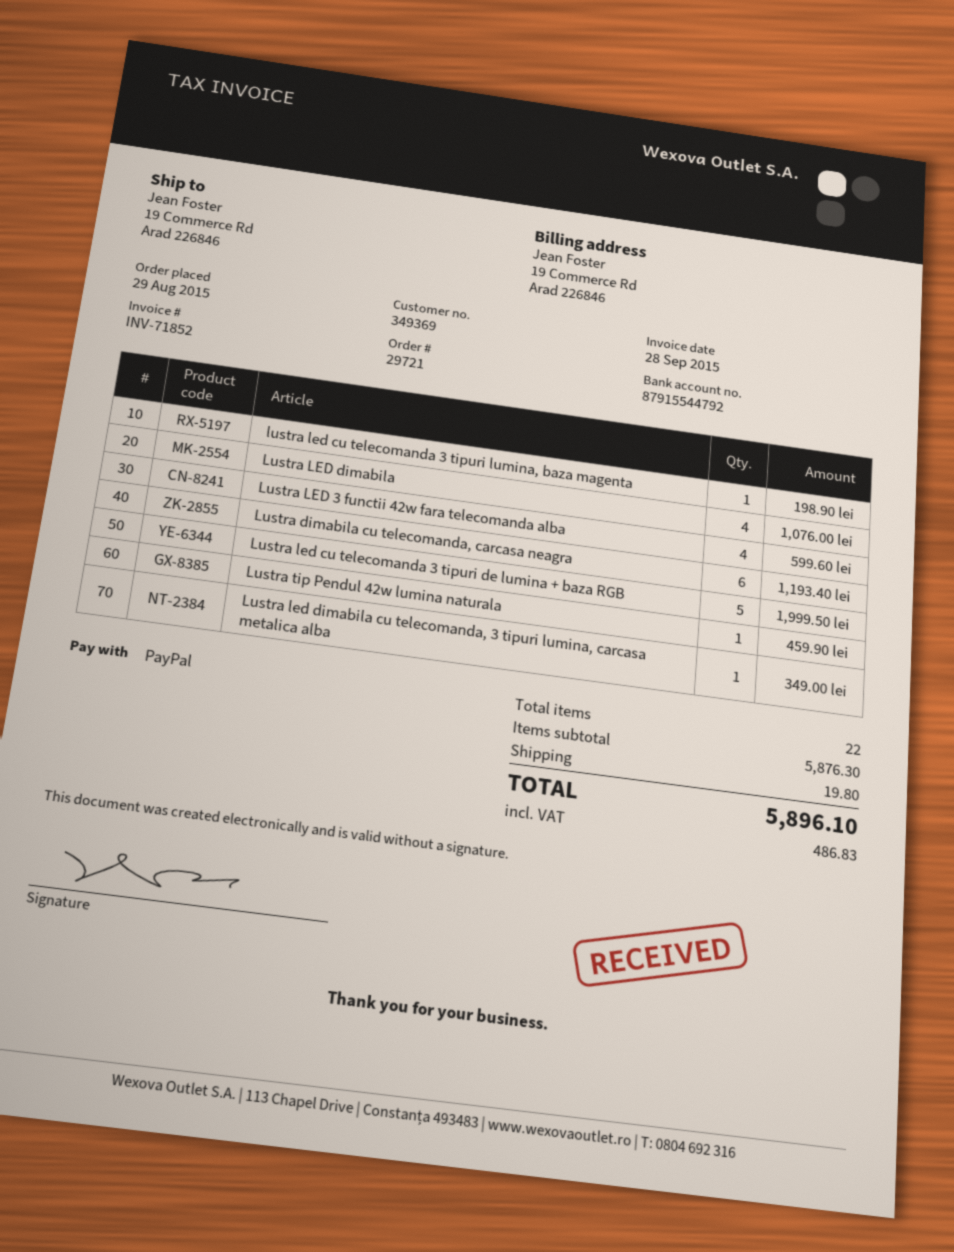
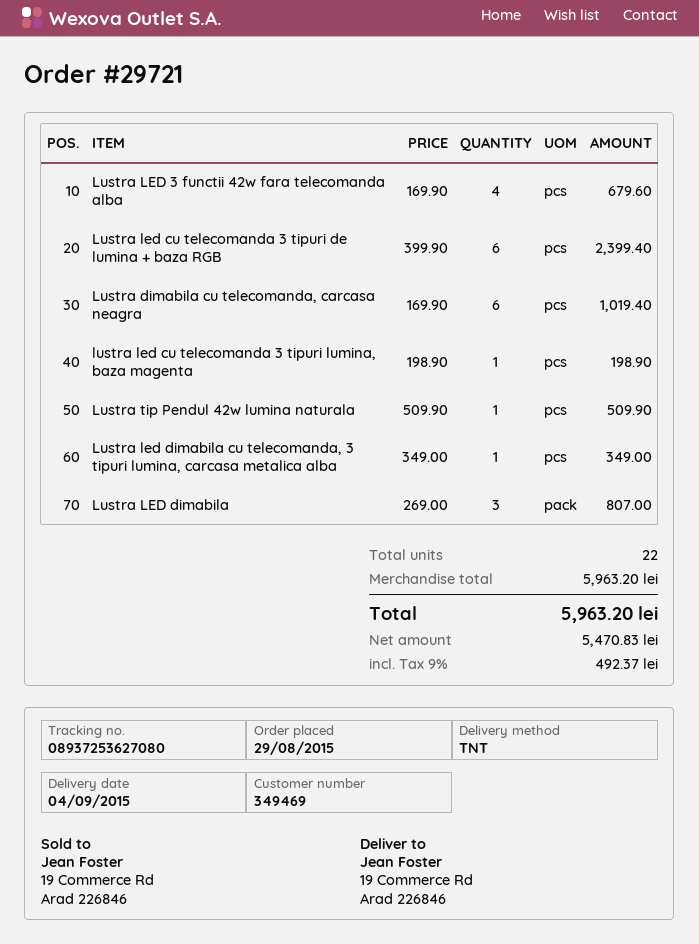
customer number: 349369 -> 349469
Lustra LED dimabila: 4 for 1076.00 -> 3 for 807.00
Lustra LED 3 functii 42w fara telecomanda alba: 4 for 599.60 -> 4 for 679.60
Lustra dimabila cu telecomanda, carcasa neagra: 6 for 1193.40 -> 6 for 1019.40
Lustra led cu telecomanda 3 tipuri de lumina + baza RGB: 5 for 1999.50 -> 6 for 2399.40
Lustra tip Pendul 42w lumina naturala: 1 for 459.90 -> 1 for 509.90
subtotal: 5876.30 -> 5963.20
shipping: 19.80 -> none
tax: 486.83 -> 492.37
total: 5896.10 -> 5963.20

